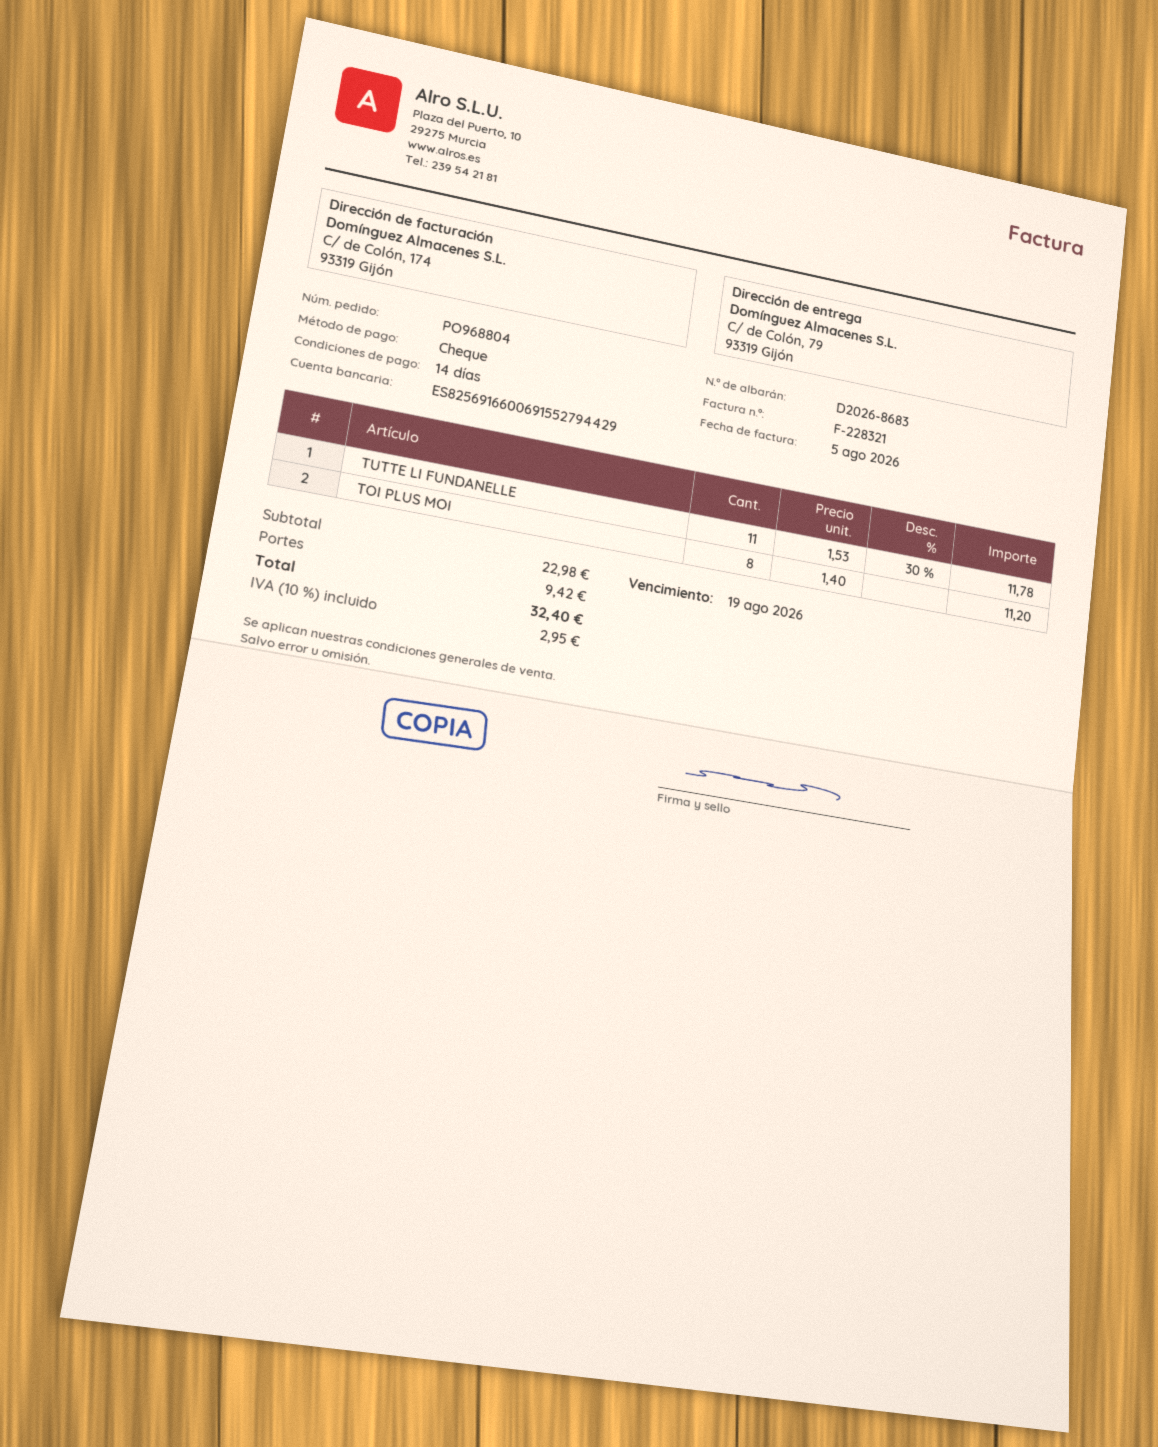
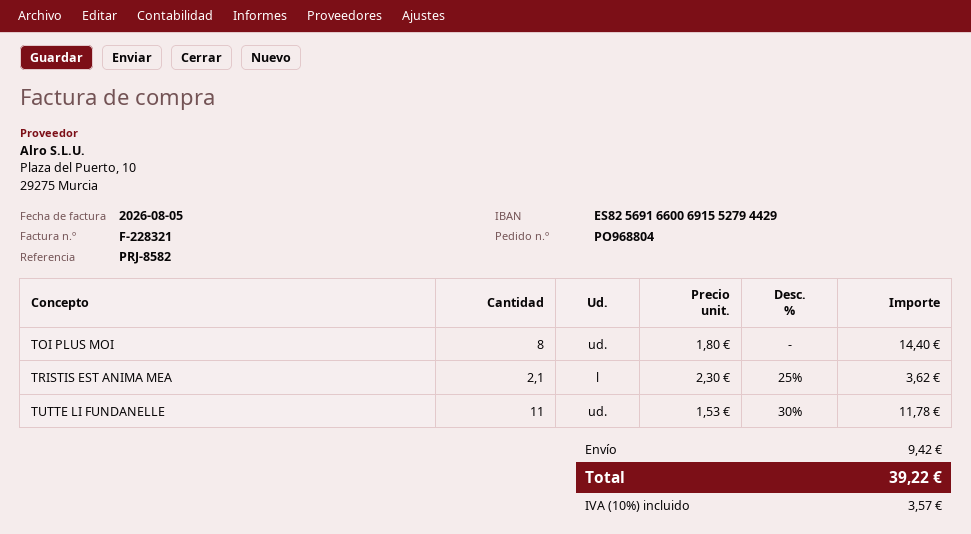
TOI PLUS MOI: 8 x 1.40 = 11.20 -> 8 x 1.80 = 14.40
TRISTIS EST ANIMA MEA: none -> 2.1 x 2.30 - 25% = 3.62
tax: 10% = 2.95 -> 10% = 3.57
total: 32.40 -> 39.22

